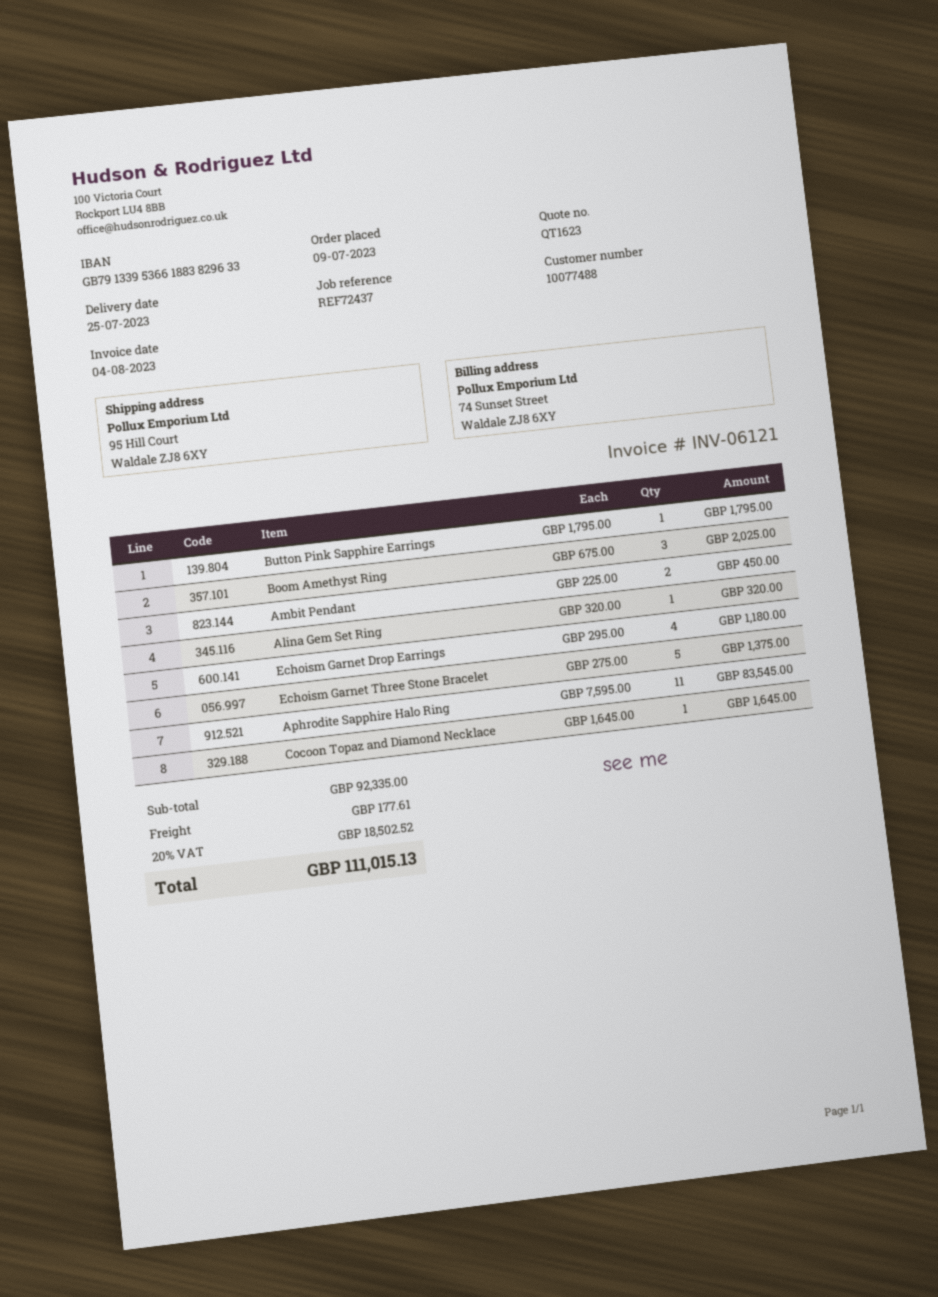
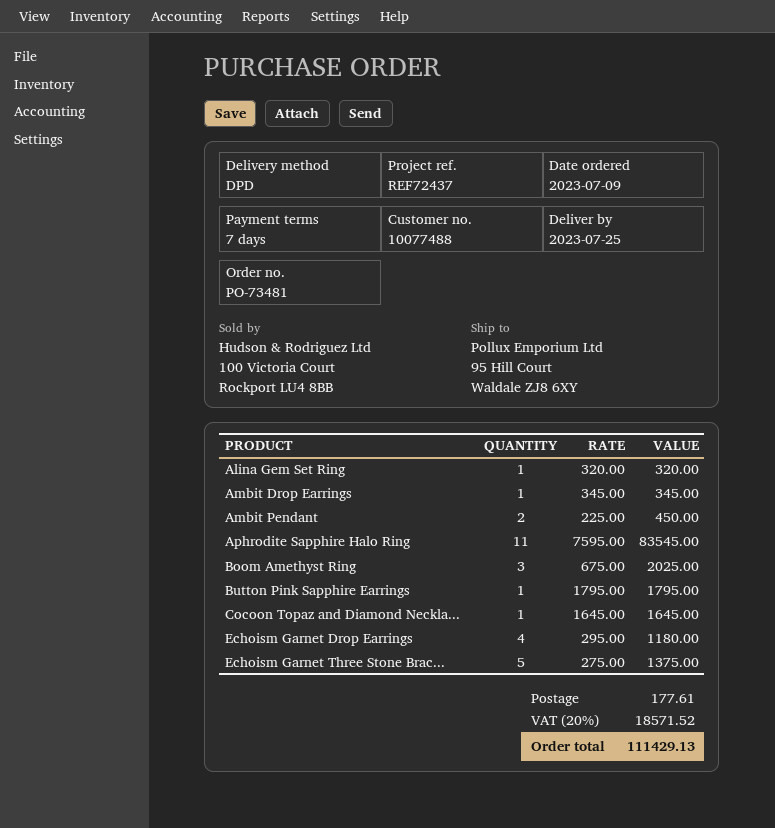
Ambit Drop Earrings: none -> 1 x 345.00 = 345.00
tax: 20% = 18502.52 -> 20% = 18571.52
total: 111015.13 -> 111429.13

